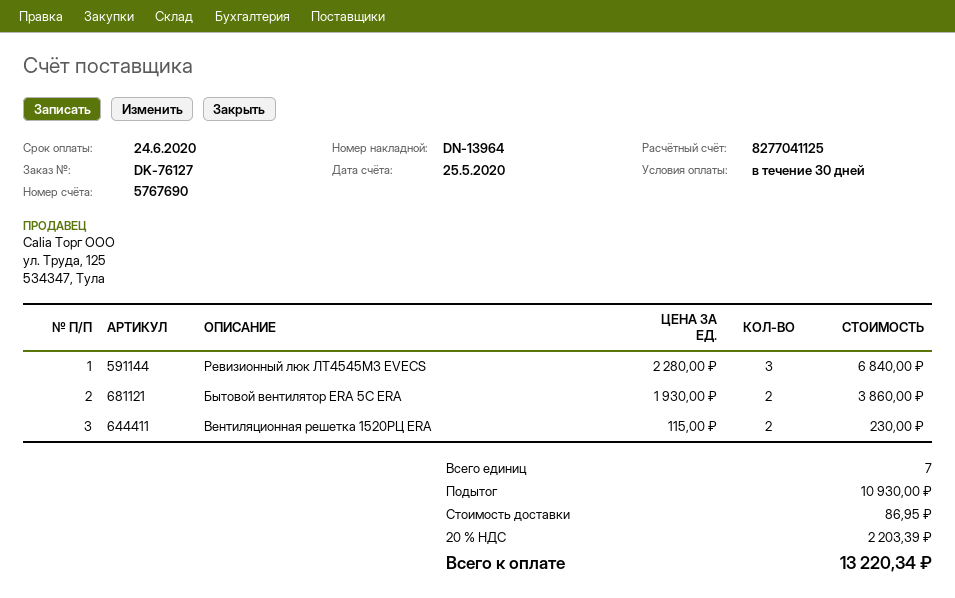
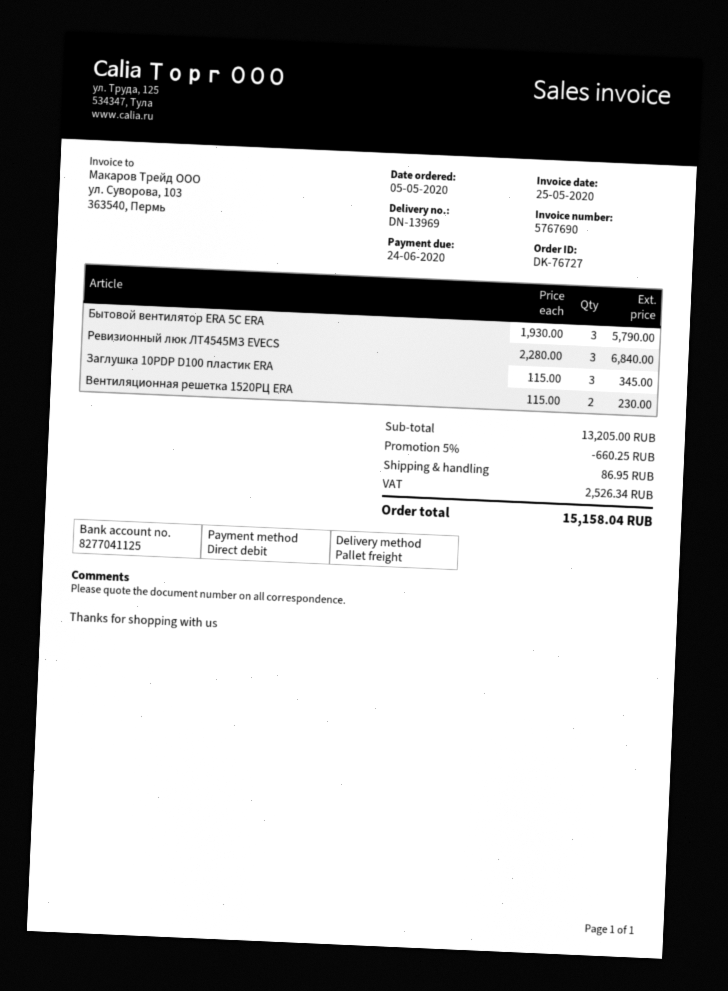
order number: DK-76127 -> DK-76727
delivery note number: DN-13964 -> DN-13969
Бытовой вентилятор ERA 5C ERA: 2 x 1930.00 = 3860.00 -> 3 x 1930.00 = 5790.00
Заглушка 10PDP D100 пластик ERA: none -> 3 x 115.00 = 345.00
subtotal: 10930.00 -> 13205.00
discount: none -> 5% = 660.25
tax: 2203.39 -> 2526.34
total: 13220.34 -> 15158.04

